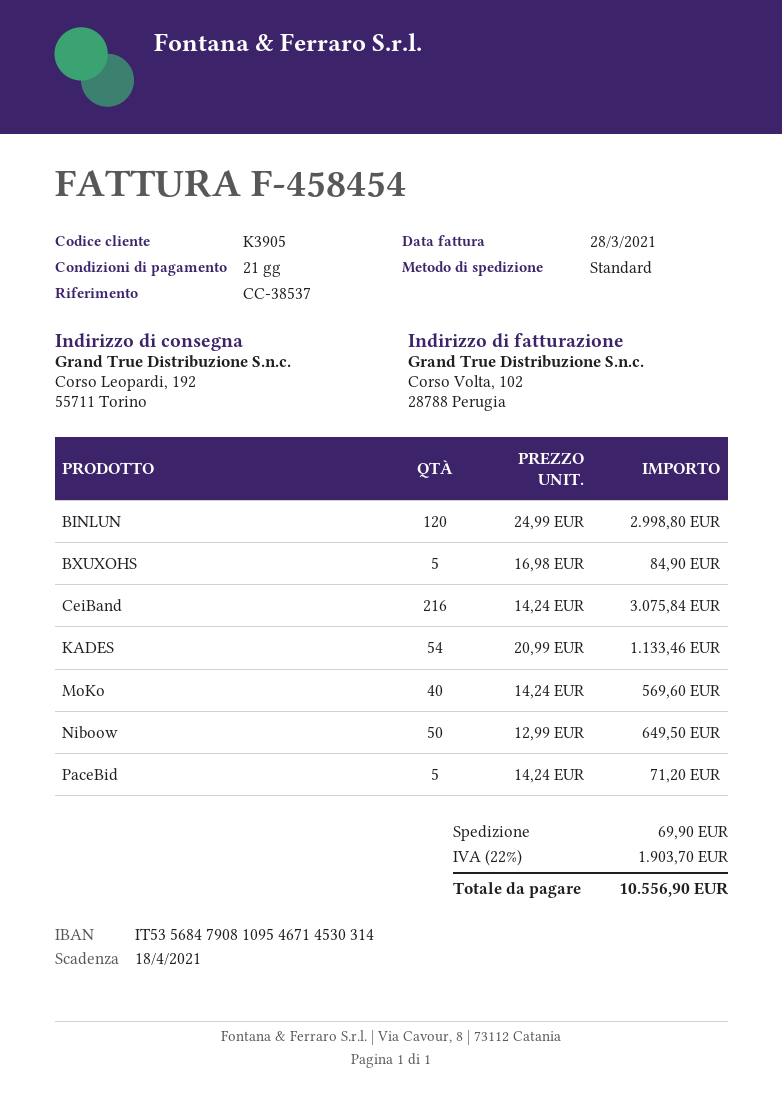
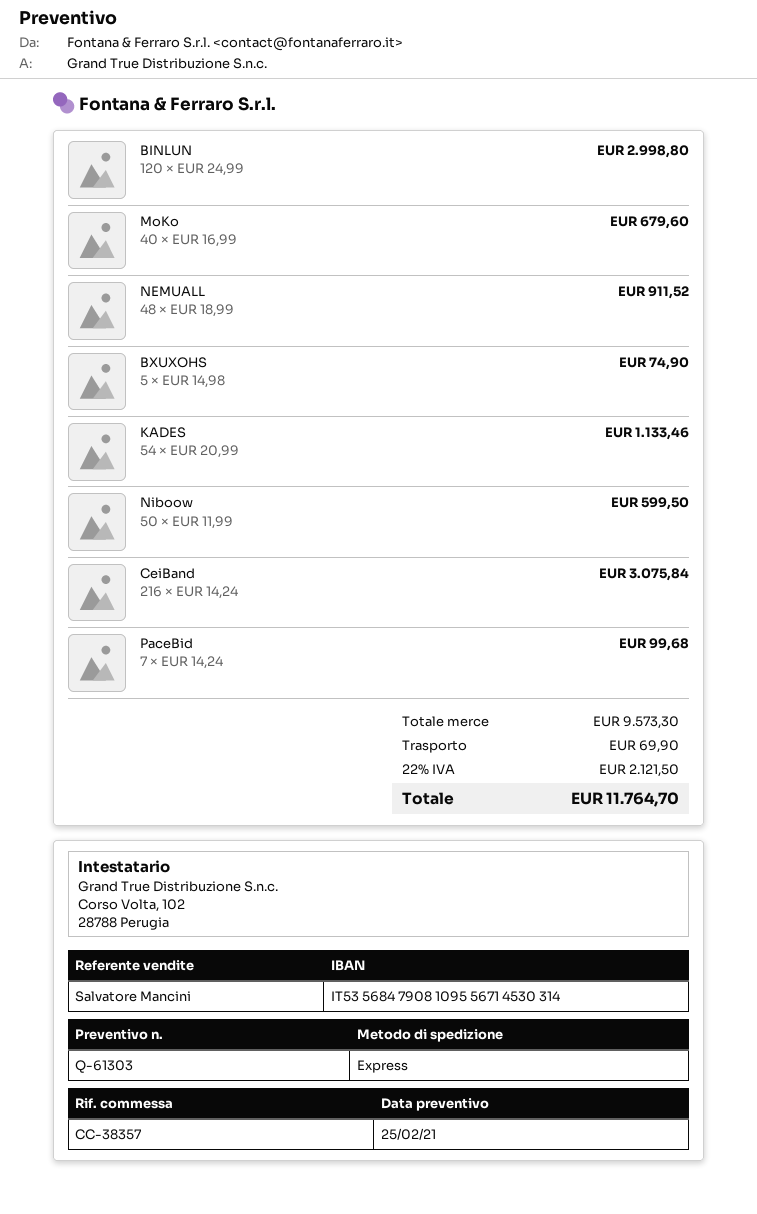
reference: CC-38537 -> CC-38357
bank account: IT5356847908109546714530314 -> IT5356847908109556714530314
shipping method: standard -> express
BXUXOHS: 5 x 16.98 = 84.90 -> 5 x 14.98 = 74.90
MoKo: 40 x 14.24 = 569.60 -> 40 x 16.99 = 679.60
Niboow: 50 x 12.99 = 649.50 -> 50 x 11.99 = 599.50
PaceBid: 5 x 14.24 = 71.20 -> 7 x 14.24 = 99.68
NEMUALL: none -> 48 x 18.99 = 911.52
tax: 22% = 1903.70 -> 22% = 2121.50
total: 10556.90 -> 11764.70

